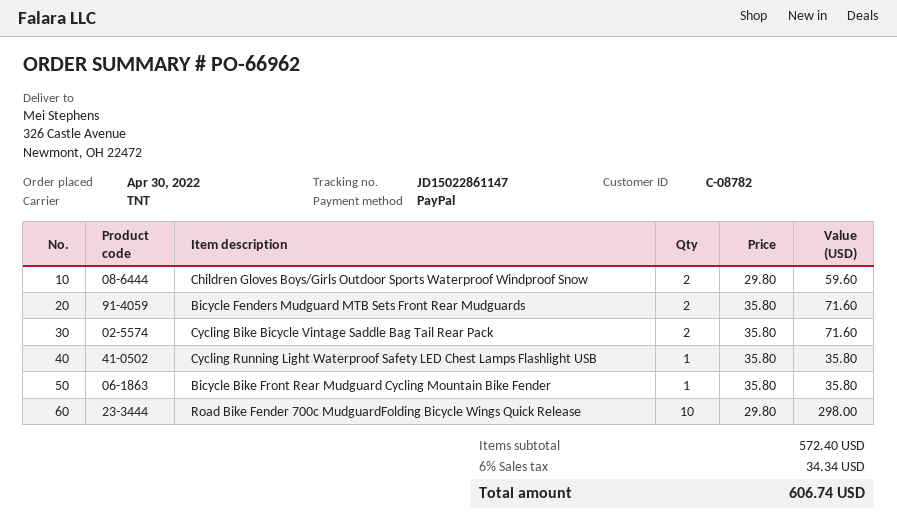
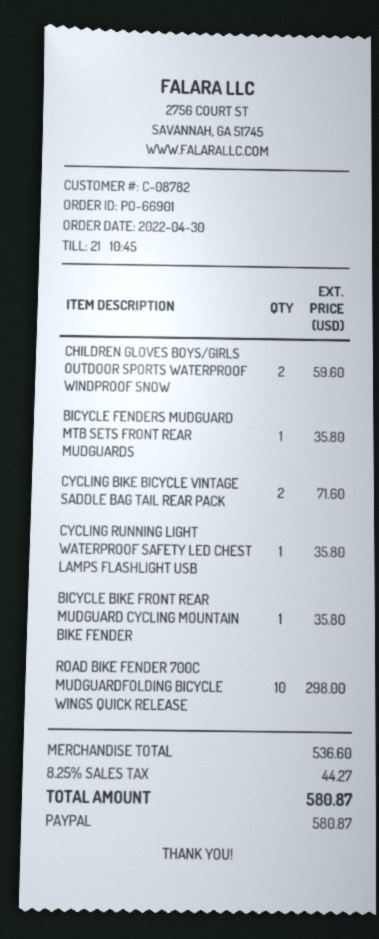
order number: PO-66962 -> PO-66901
Bicycle Fenders Mudguard MTB Sets Front Rear Mudguards: 2 for 71.60 -> 1 for 35.80
subtotal: 572.40 -> 536.60
tax: 6% = 34.34 -> 8.25% = 44.27
total: 606.74 -> 580.87

